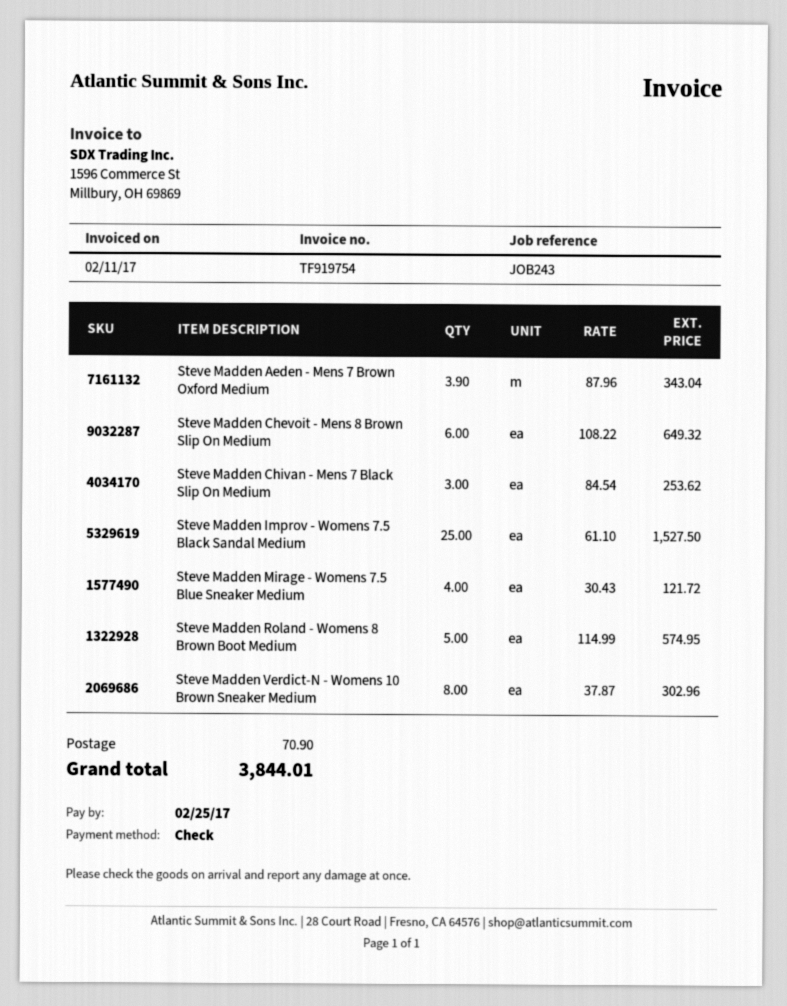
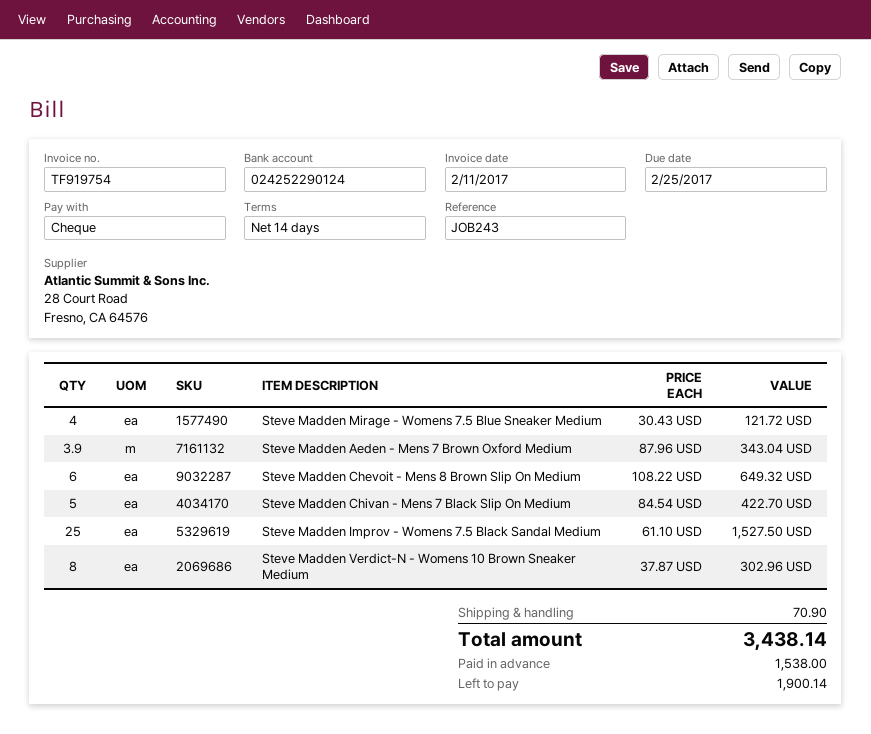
Steve Madden Chivan - Mens 7 Black Slip On Medium: 3 x 84.54 = 253.62 -> 5 x 84.54 = 422.70
Steve Madden Roland - Womens 8 Brown Boot Medium: 5 x 114.99 = 574.95 -> none
total: 3844.01 -> 3438.14

